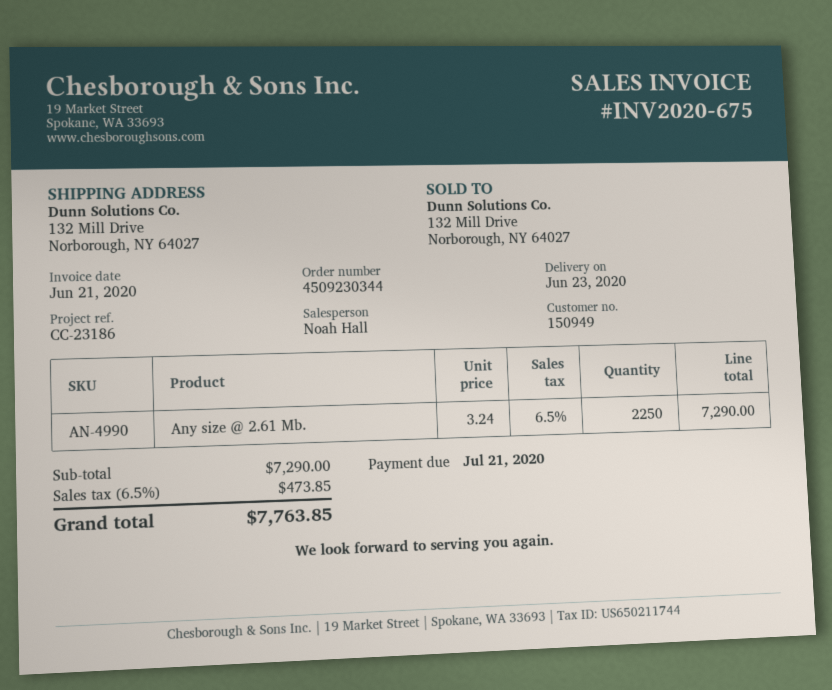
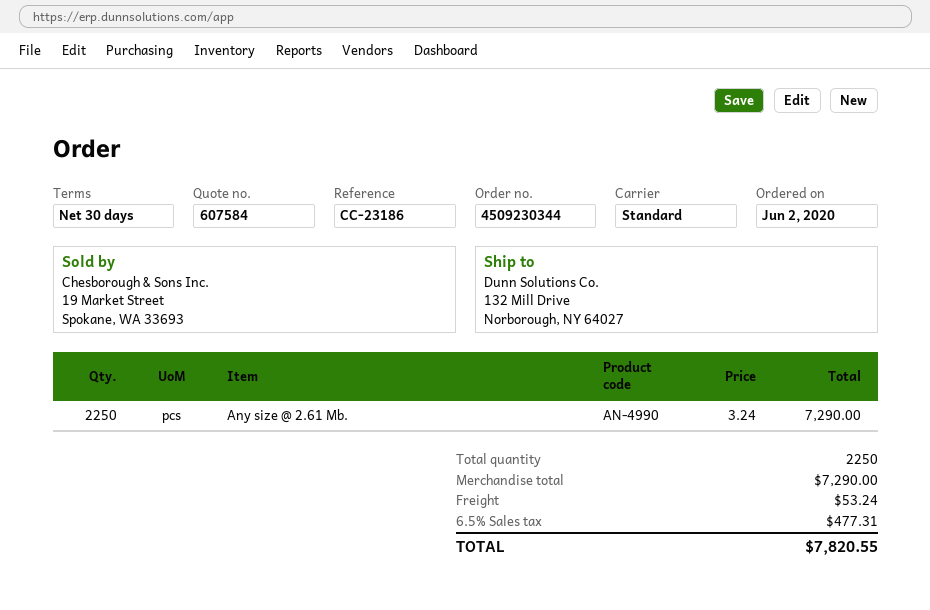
shipping: none -> 53.24
tax: 6.5% = 473.85 -> 6.5% = 477.31
total: 7763.85 -> 7820.55

